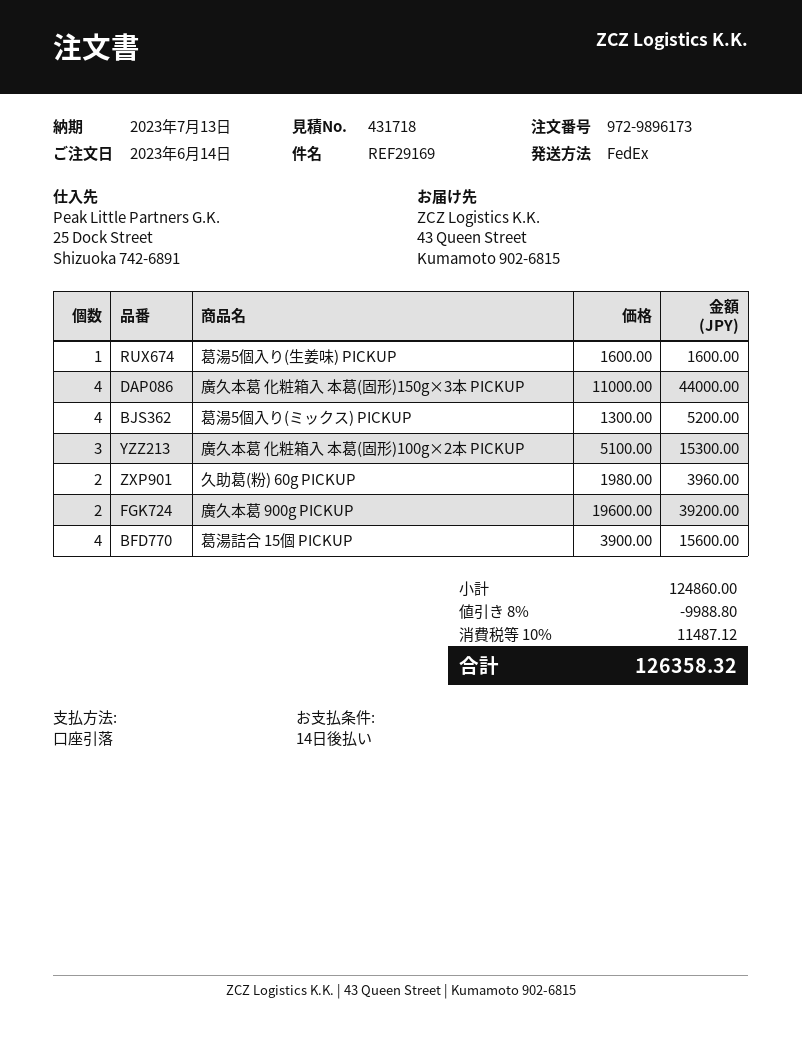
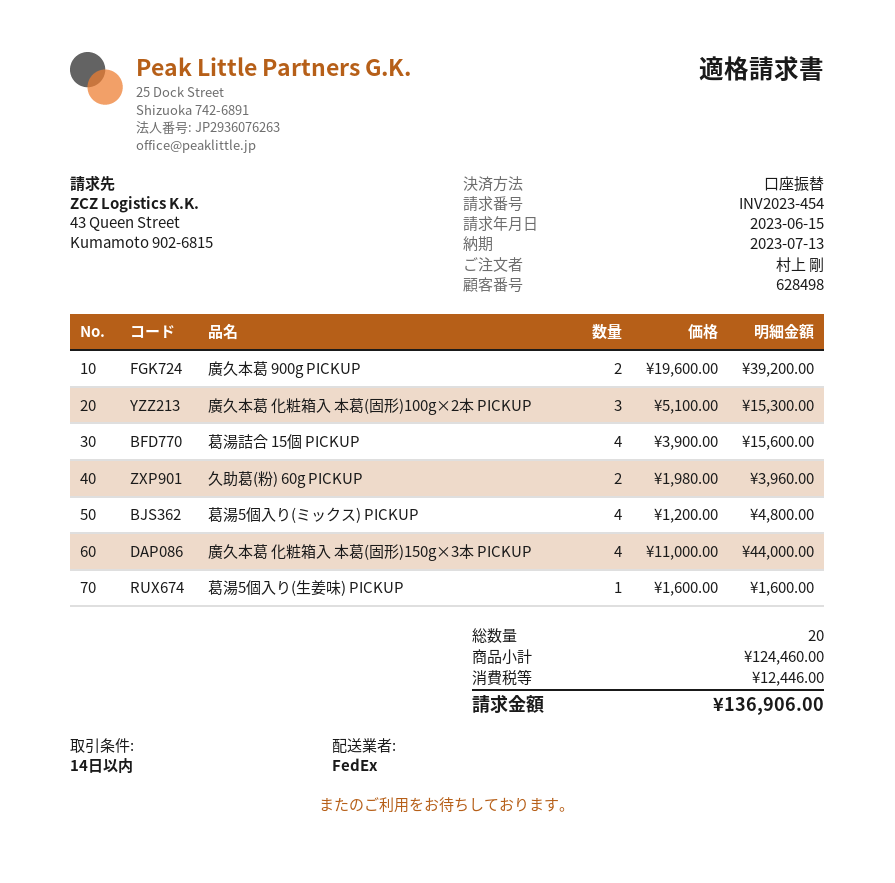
葛湯5個入り(ミックス) PICKUP: 4 x 1300.00 = 5200.00 -> 4 x 1200.00 = 4800.00
subtotal: 124860.00 -> 124460.00
discount: 8% = 9988.80 -> none
tax: 11487.12 -> 12446.00
total: 126358.32 -> 136906.00

